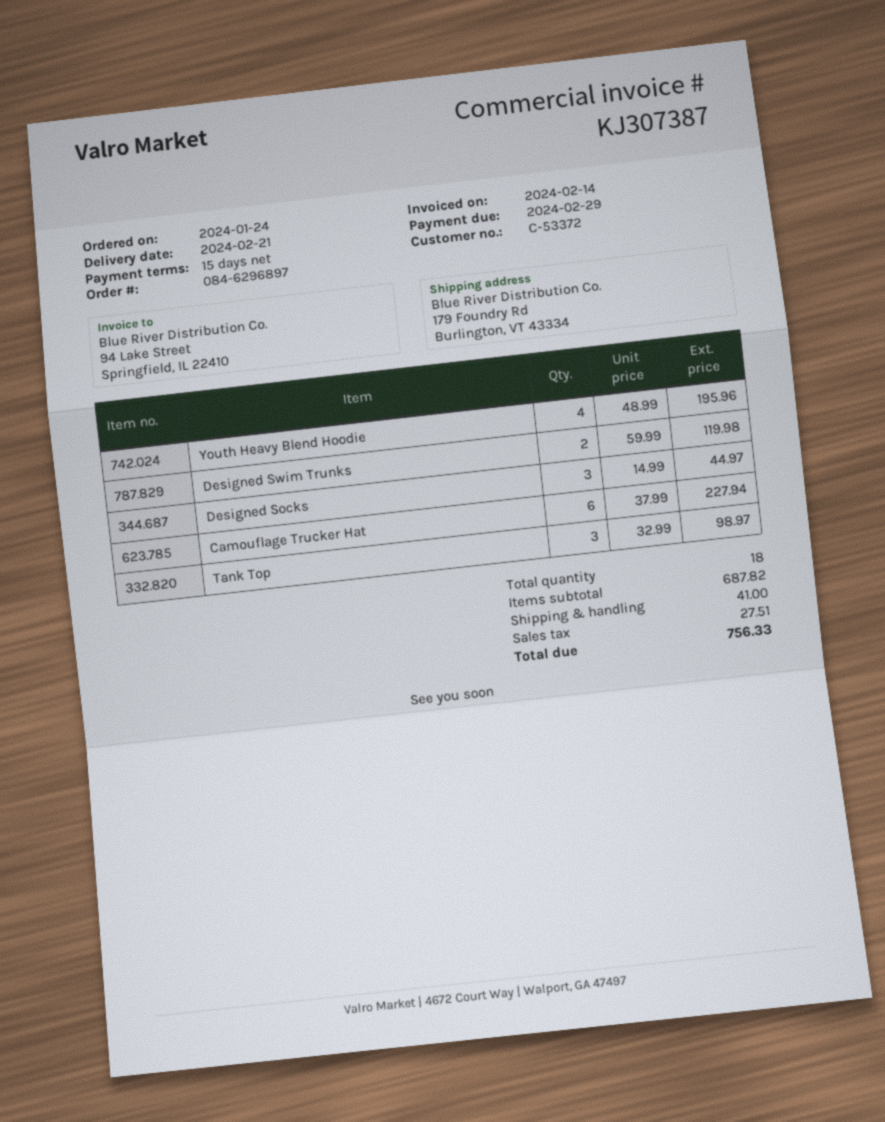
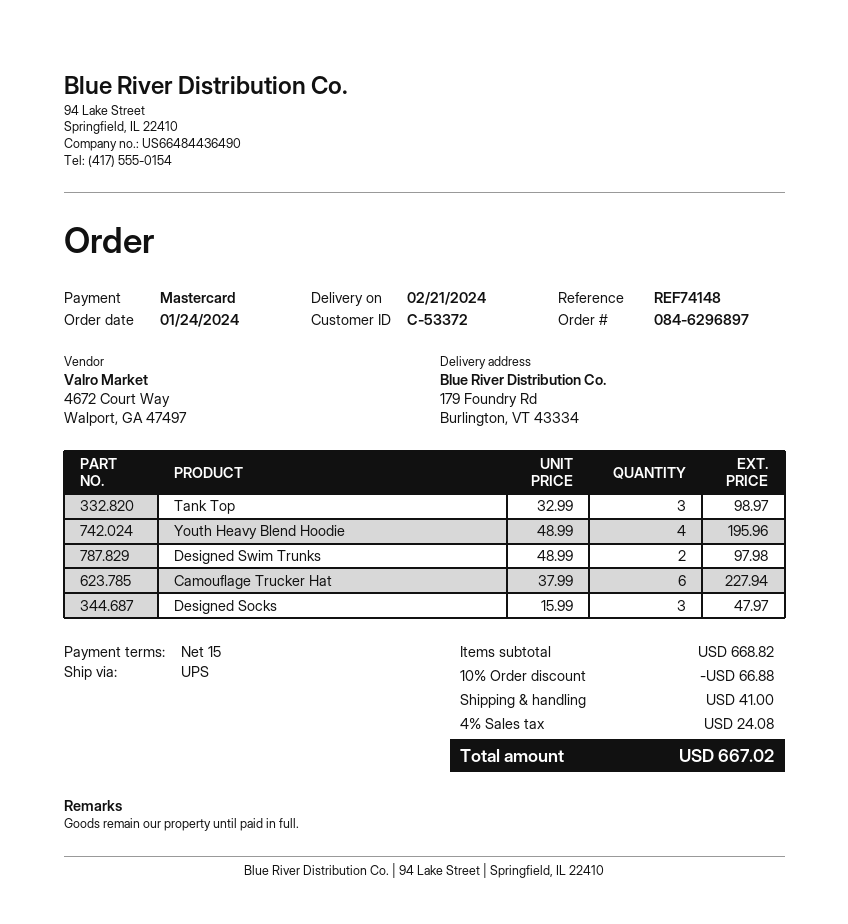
Designed Swim Trunks: 2 x 59.99 = 119.98 -> 2 x 48.99 = 97.98
Designed Socks: 3 x 14.99 = 44.97 -> 3 x 15.99 = 47.97
subtotal: 687.82 -> 668.82
discount: none -> 10% = 66.88
tax: 27.51 -> 24.08
total: 756.33 -> 667.02

